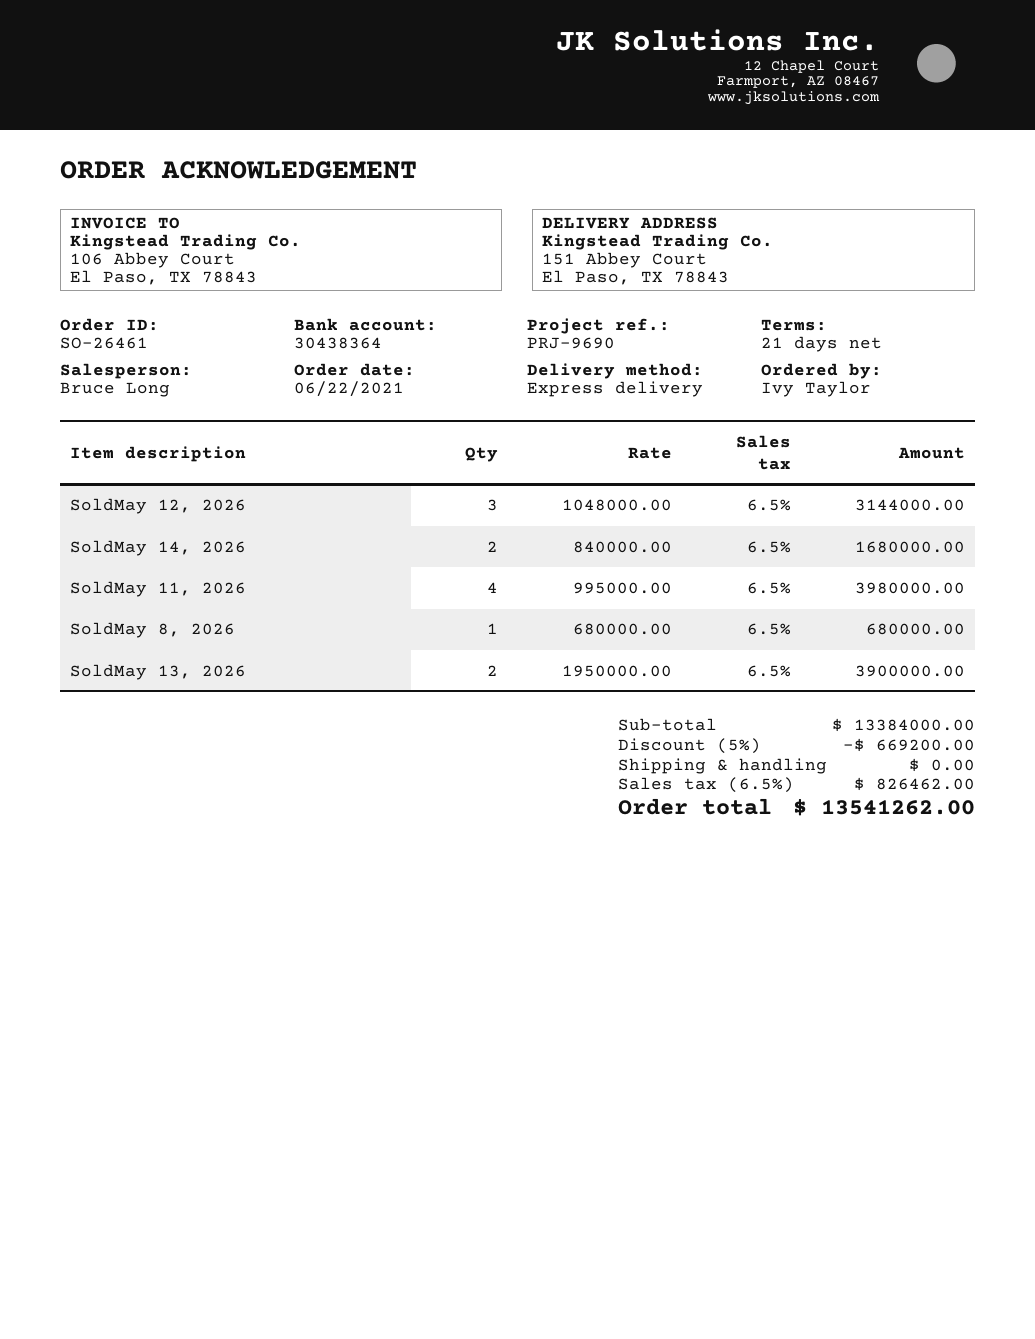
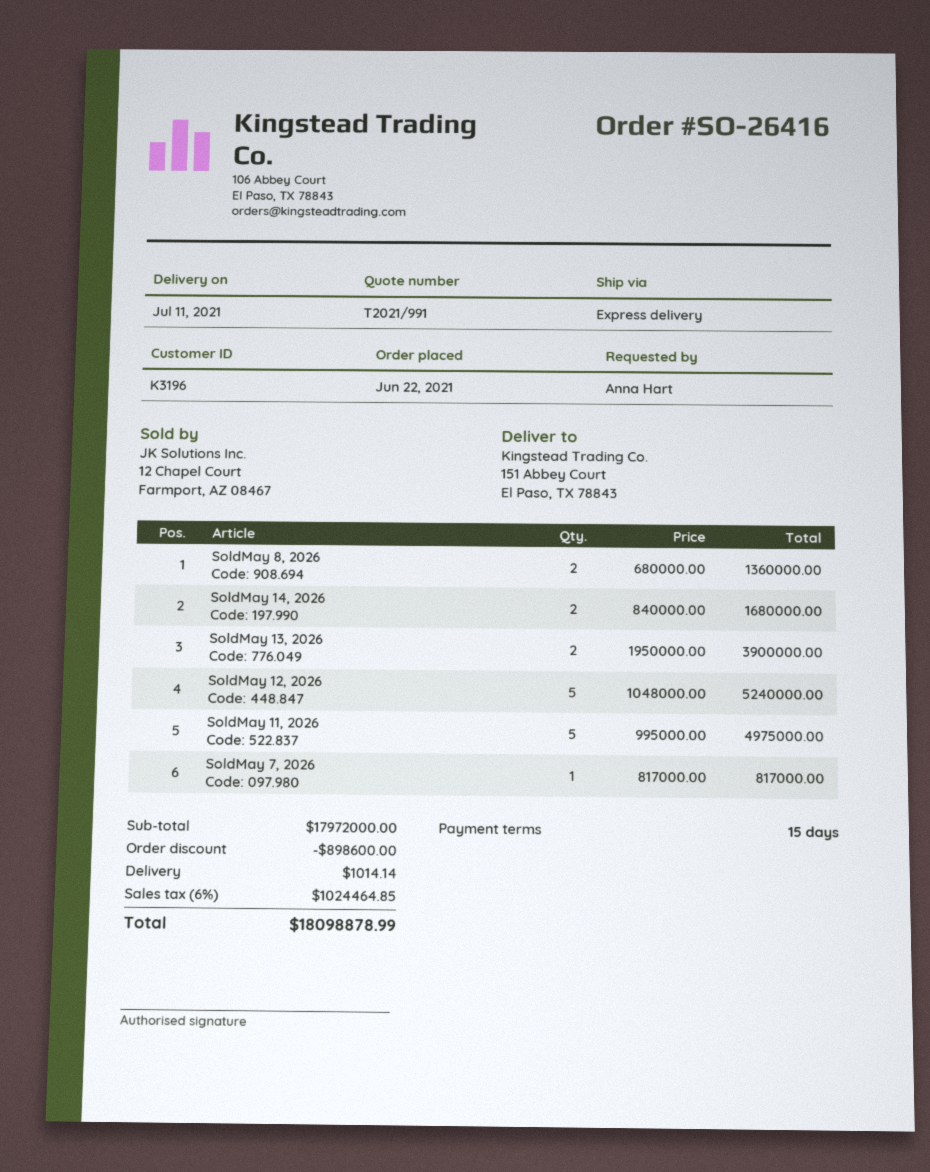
order number: SO-26461 -> SO-26416
payment terms: 21 days -> 15 days
ordered by: Ivy Taylor -> Anna Hart
SoldMay 12, 2026: 3 x 1048000.00 = 3144000.00 -> 5 x 1048000.00 = 5240000.00
SoldMay 11, 2026: 4 x 995000.00 = 3980000.00 -> 5 x 995000.00 = 4975000.00
SoldMay 8, 2026: 1 x 680000.00 = 680000.00 -> 2 x 680000.00 = 1360000.00
SoldMay 7, 2026: none -> 1 x 817000.00 = 817000.00
subtotal: 13384000.00 -> 17972000.00
discount: 669200.00 -> 898600.00
shipping: 0.00 -> 1014.14
tax: 6.5% = 826462.00 -> 6% = 1024464.85
total: 13541262.00 -> 18098878.99

